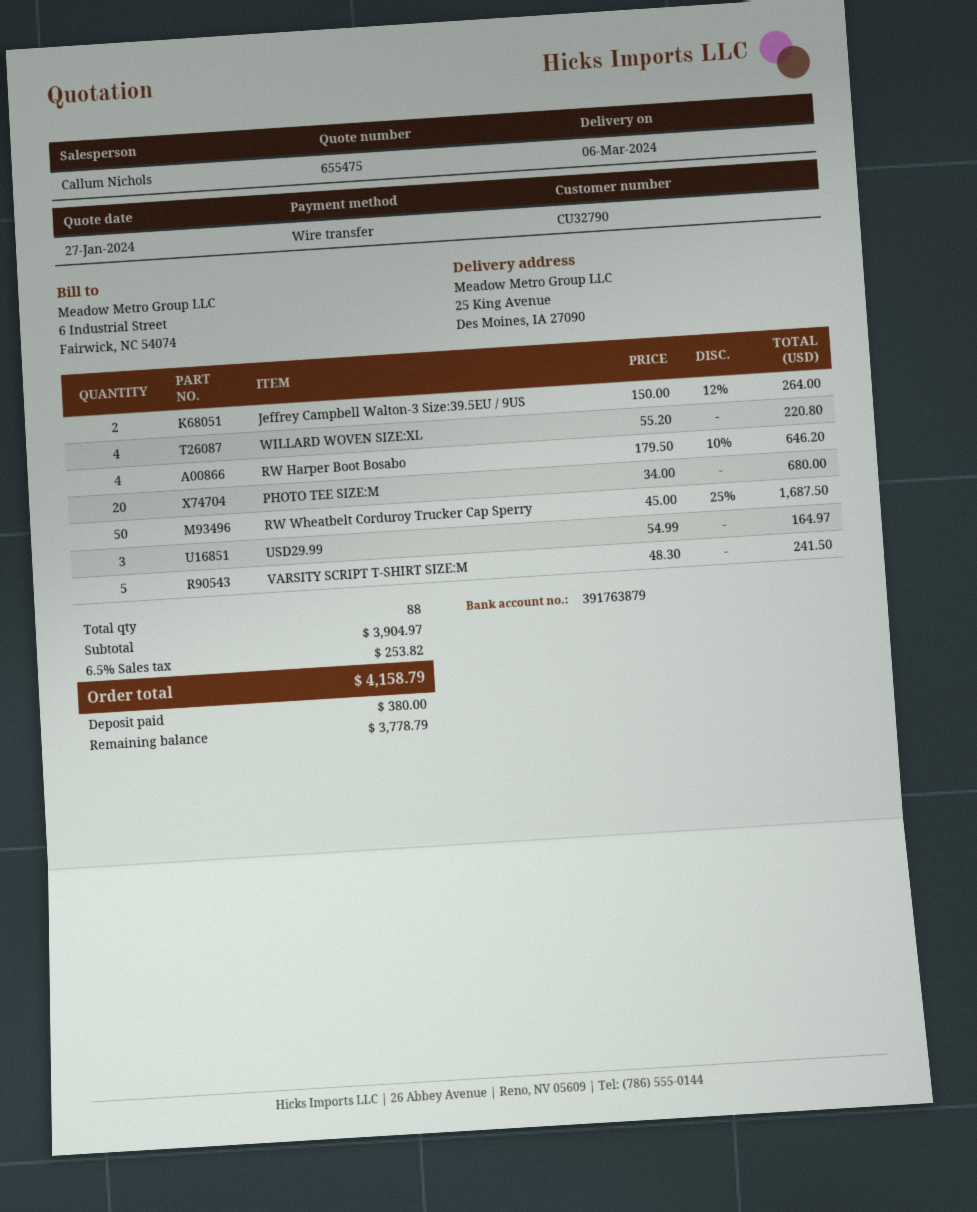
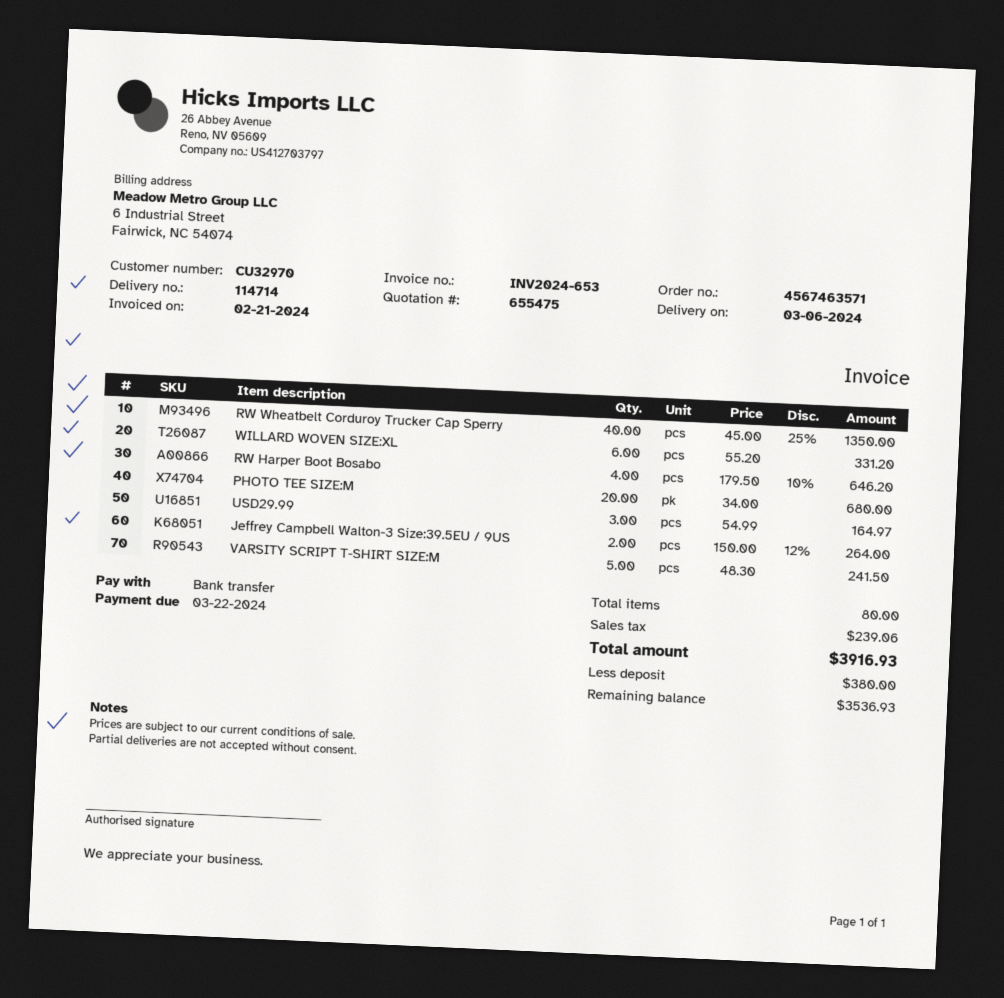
customer number: CU32790 -> CU32970
WILLARD WOVEN SIZE:XL: 4 x 55.20 = 220.80 -> 6 x 55.20 = 331.20
RW Wheatbelt Corduroy Trucker Cap Sperry: 50 x 45.00 - 25% = 1687.50 -> 40 x 45.00 - 25% = 1350.00
total quantity: 88 -> 80
tax: 253.82 -> 239.06
total: 4158.79 -> 3916.93
balance: 3778.79 -> 3536.93

